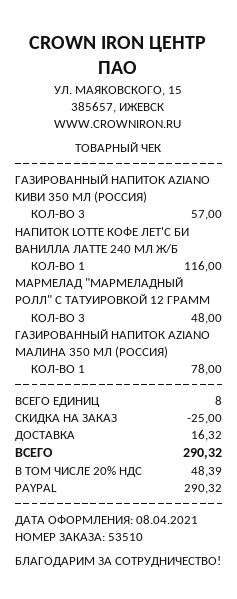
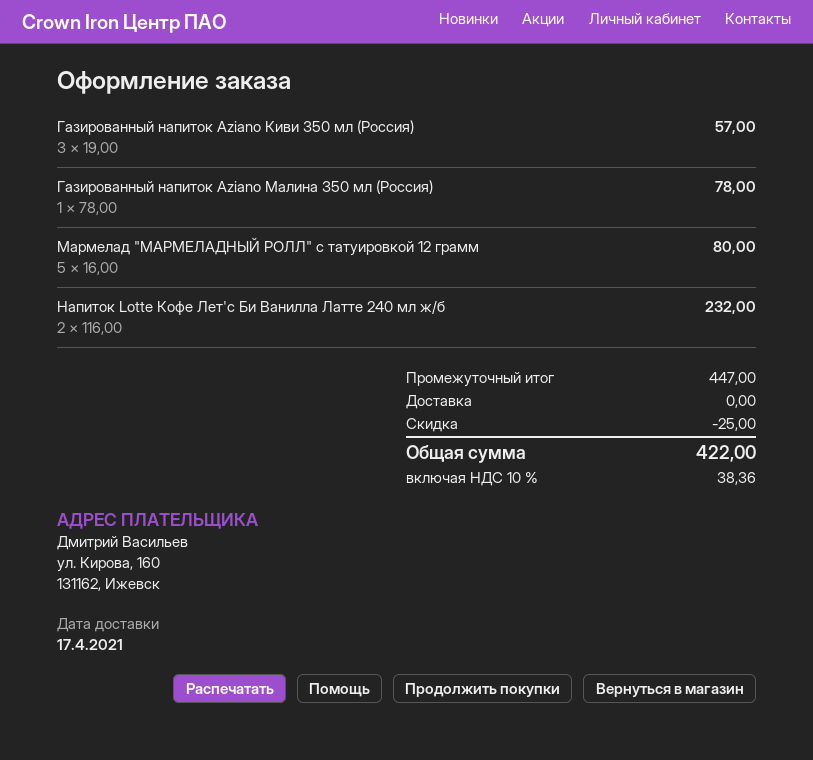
НАПИТОК LOTTE КОФЕ ЛЕТ'С БИ ВАНИЛЛА ЛАТТЕ 240 МЛ Ж/Б: 1 for 116.00 -> 2 for 232.00
МАРМЕЛАД "МАРМЕЛАДНЫЙ РОЛЛ" С ТАТУИРОВКОЙ 12 ГРАММ: 3 for 48.00 -> 5 for 80.00
shipping: 16.32 -> 0.00
tax: 20% = 48.39 -> 10% = 38.36
total: 290.32 -> 422.00

